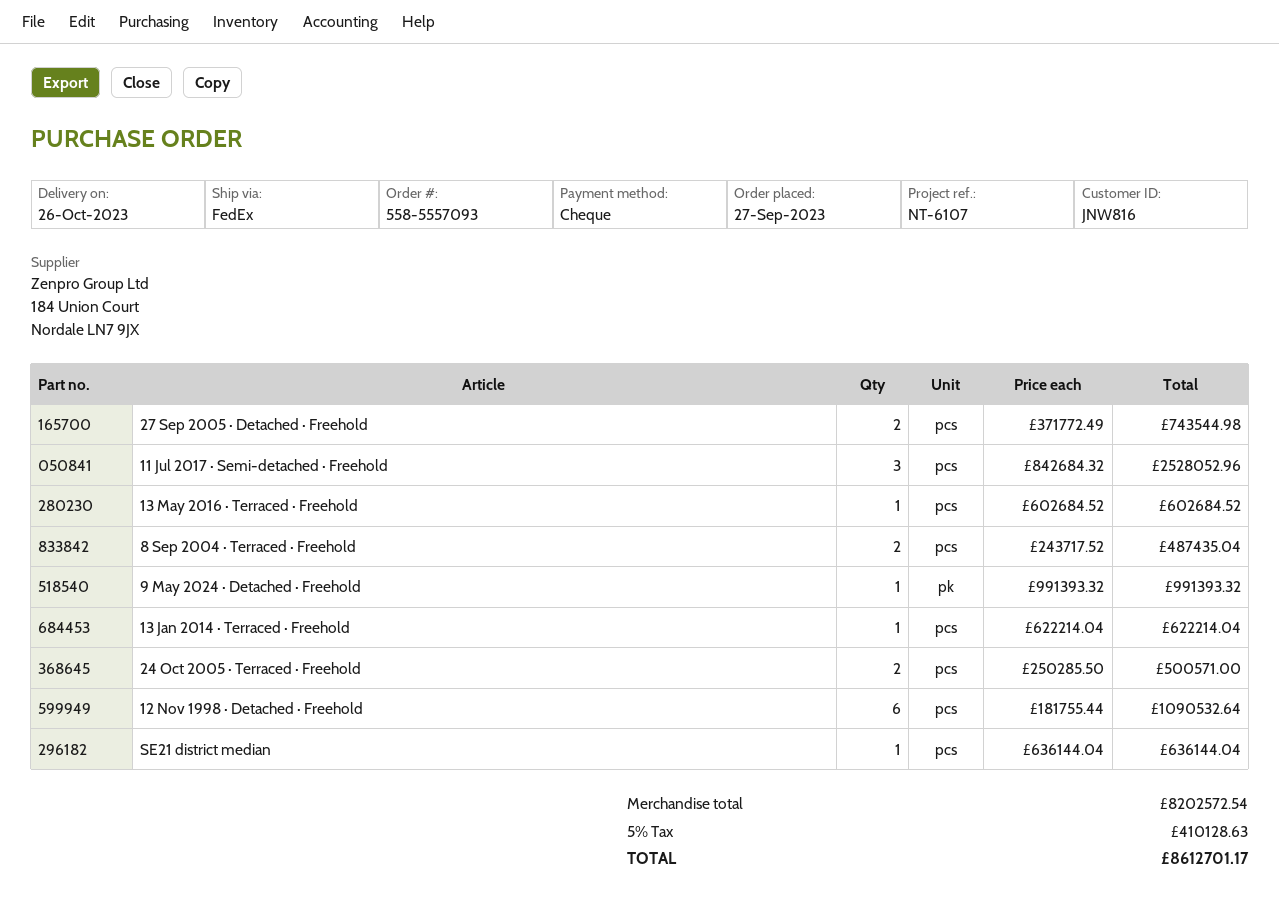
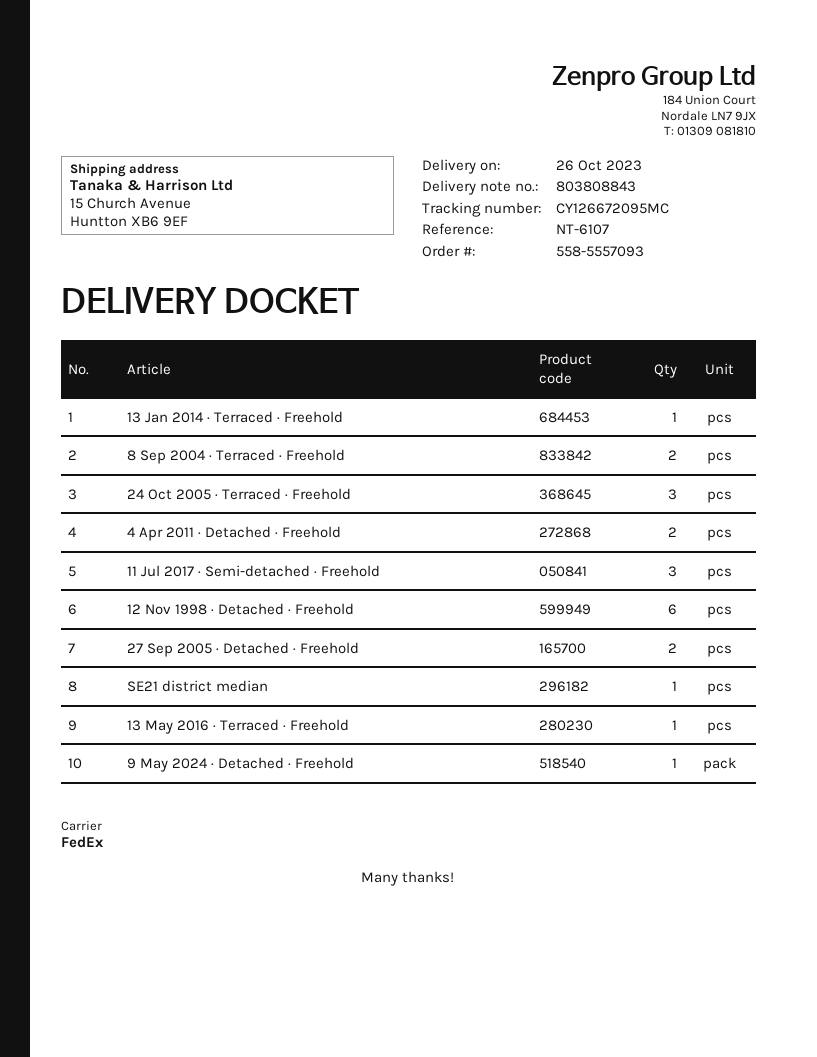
24 Oct 2005 · Terraced · Freehold: 2 -> 3
4 Apr 2011 · Detached · Freehold: none -> 2

